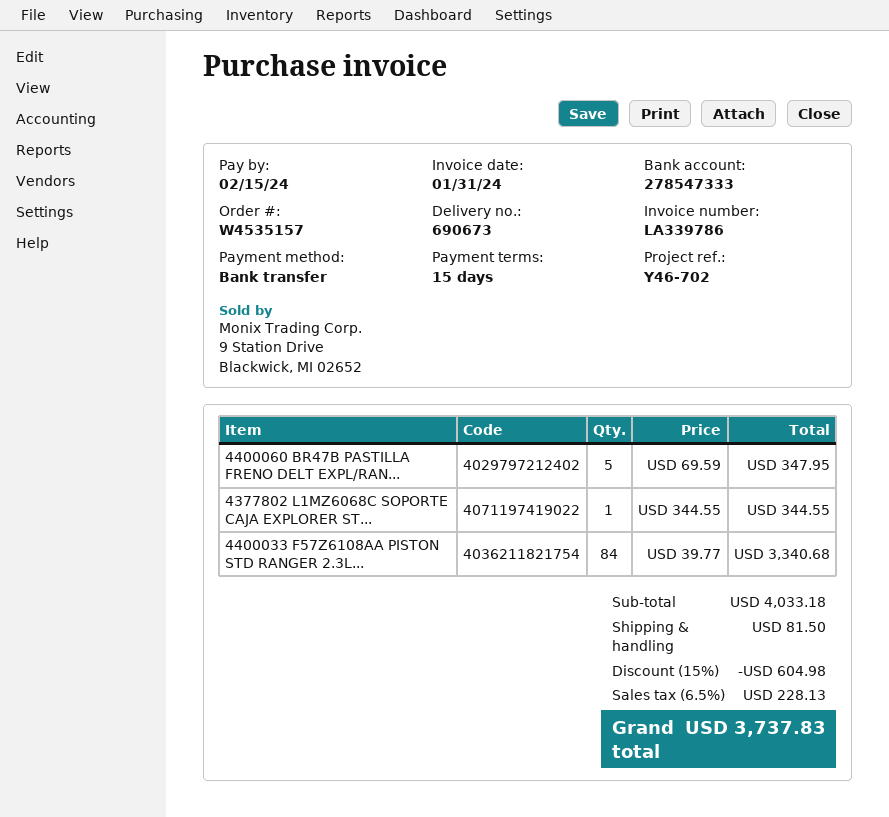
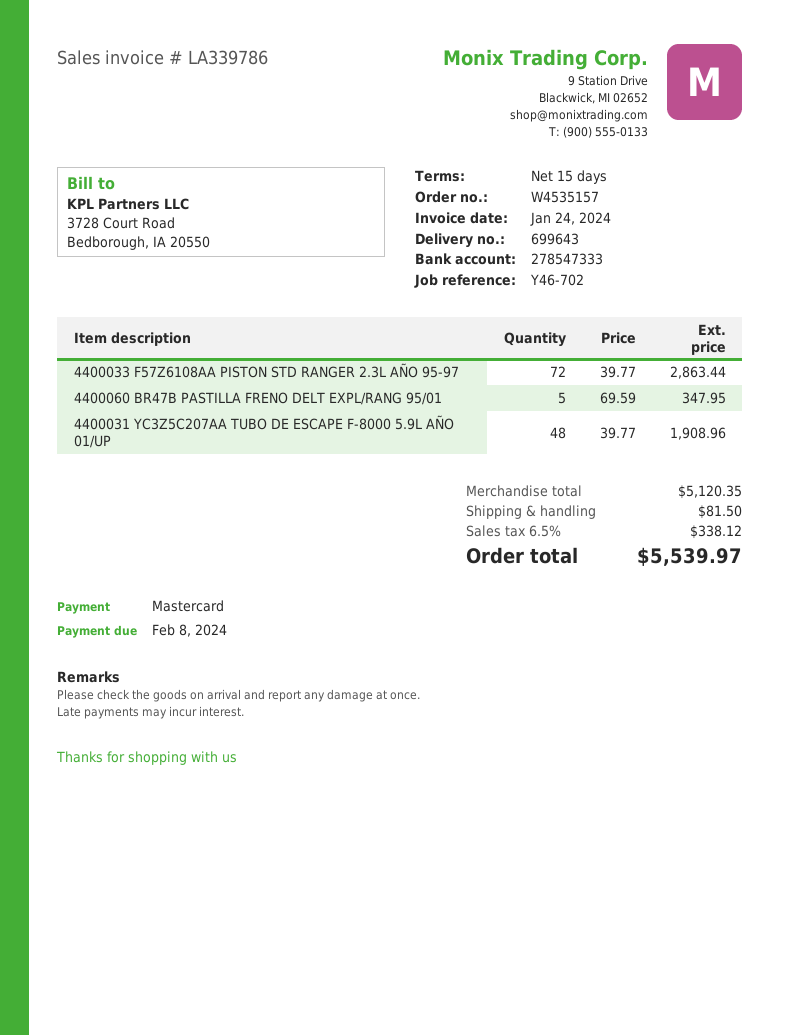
delivery note number: 690673 -> 699643
invoice date: 2024-01-31 -> 2024-01-24
due date: 2024-02-15 -> 2024-02-08
payment method: bank transfer -> Mastercard
4377802 L1MZ6068C SOPORTE CAJA EXPLORER ST...: 1 x 344.55 = 344.55 -> none
4400033 F57Z6108AA PISTON STD RANGER 2.3L...: 84 x 39.77 = 3340.68 -> 72 x 39.77 = 2863.44
4400031 YC3Z5C207AA TUBO DE ESCAPE F-8000 5.9L AÑO 01/UP: none -> 48 x 39.77 = 1908.96
subtotal: 4033.18 -> 5120.35
discount: 15% = 604.98 -> none
tax: 6.5% = 228.13 -> 6.5% = 338.12
total: 3737.83 -> 5539.97

